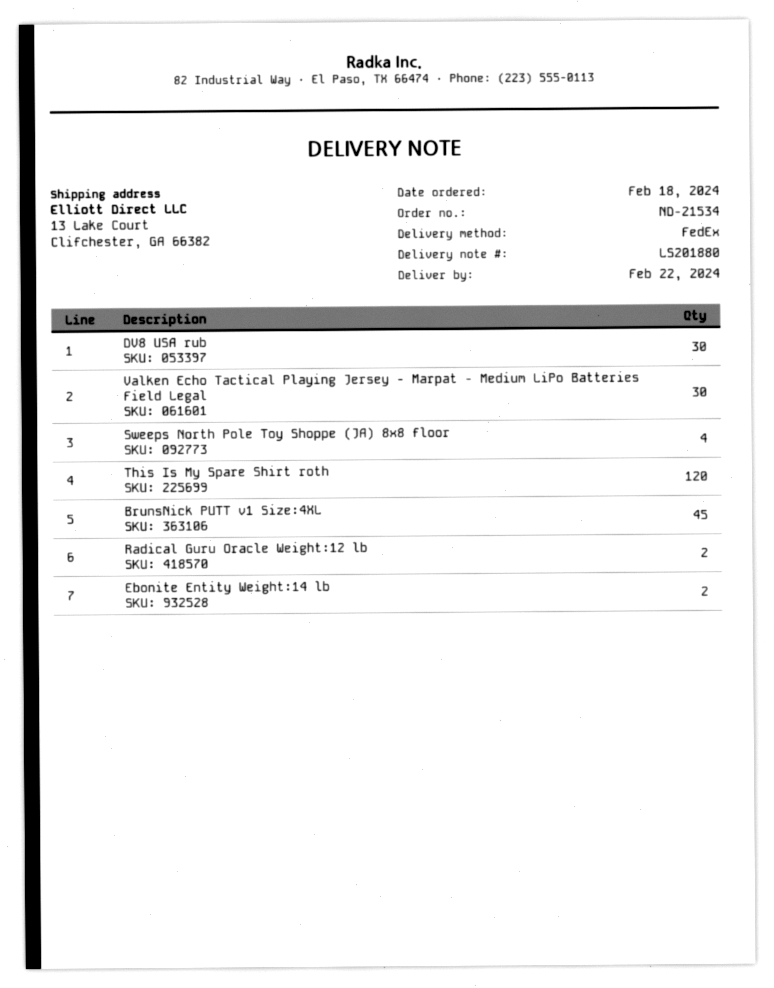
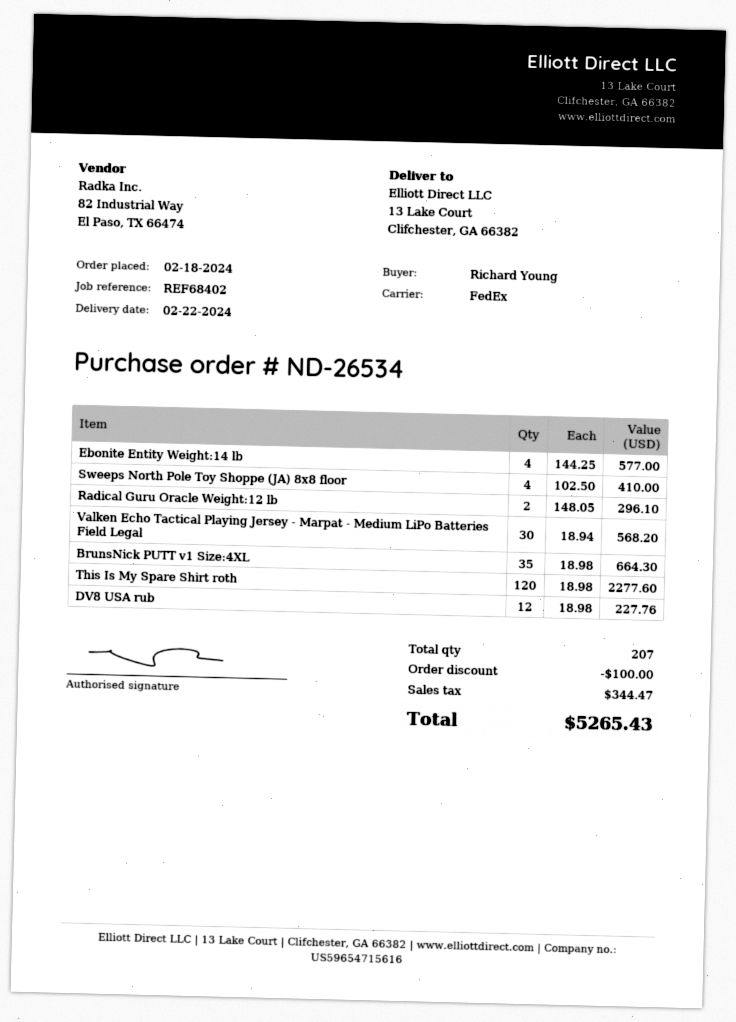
order number: ND-21534 -> ND-26534
DV8 USA rub: 30 -> 12
BrunsNick PUTT v1 Size:4XL: 45 -> 35
Ebonite Entity Weight:14 lb: 2 -> 4

